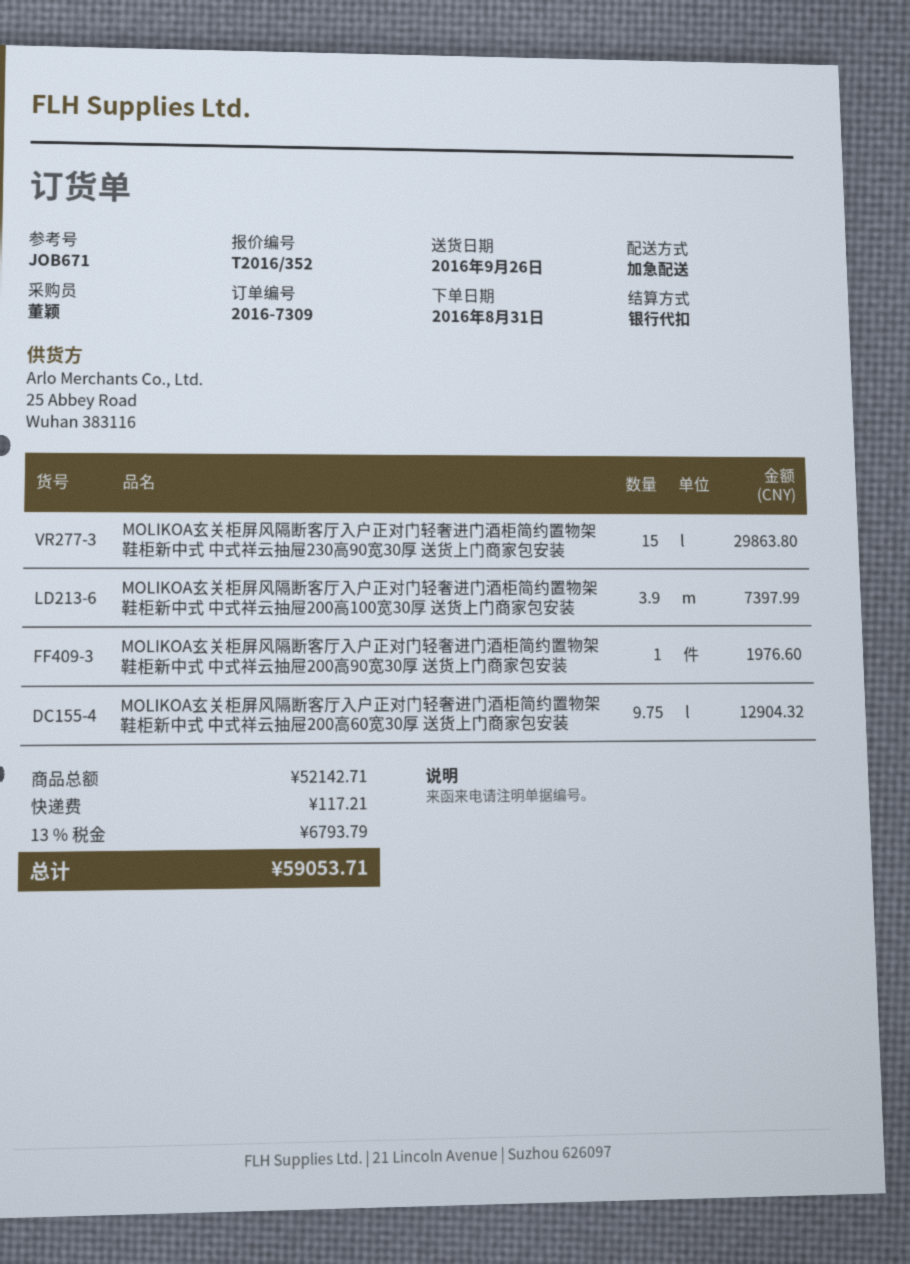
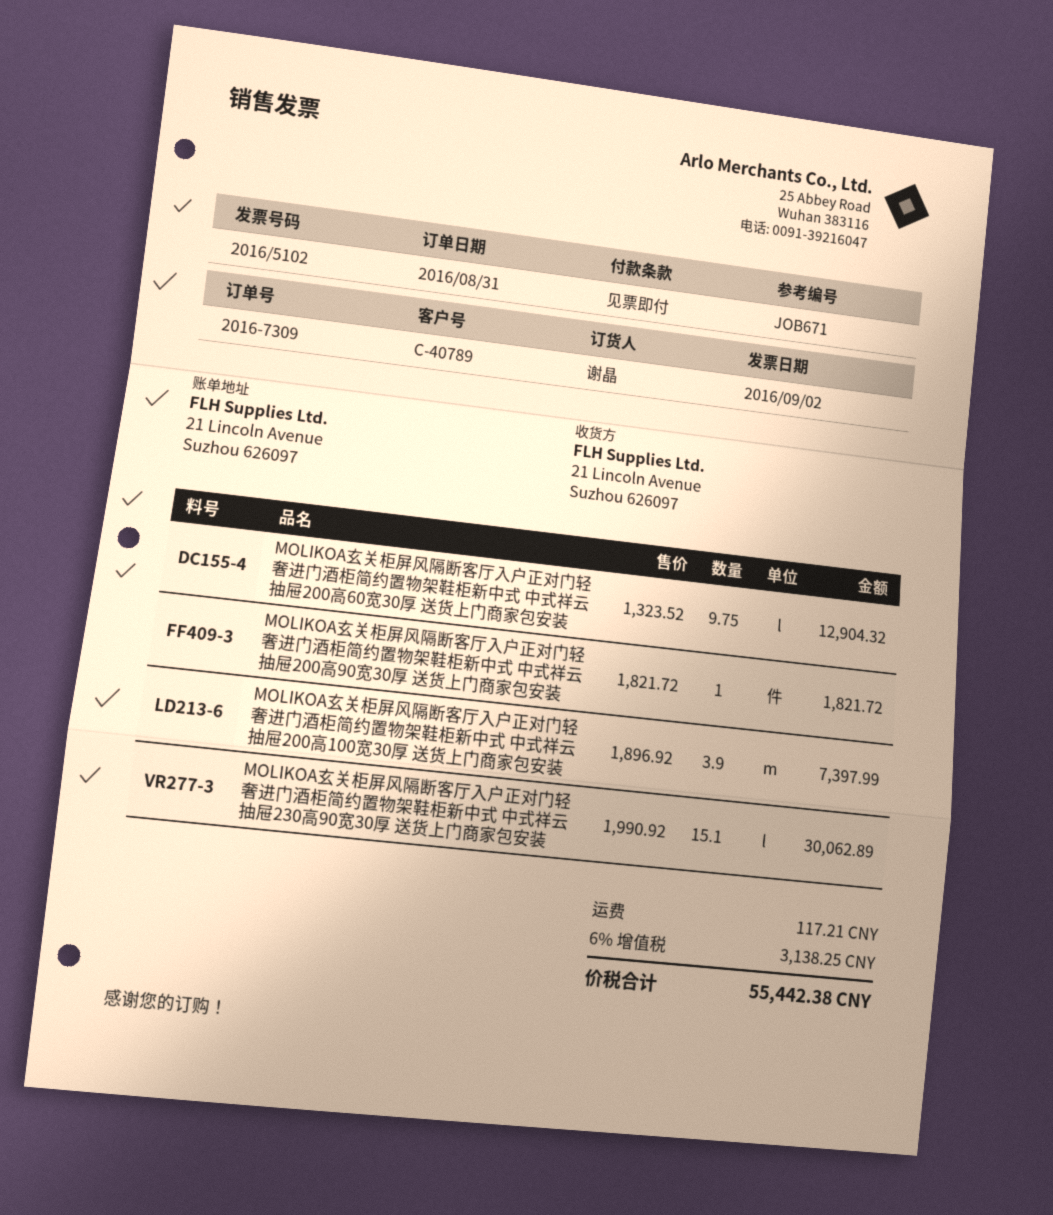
ordered by: 董颖 -> 谢晶
MOLIKOA玄关柜屏风隔断客厅入户正对门轻奢进门酒柜简约置物架鞋柜新中式 中式祥云抽屉230高90宽30厚 送货上门商家包安装: 15 for 29863.80 -> 15.1 for 30062.89
MOLIKOA玄关柜屏风隔断客厅入户正对门轻奢进门酒柜简约置物架鞋柜新中式 中式祥云抽屉200高90宽30厚 送货上门商家包安装: 1 for 1976.60 -> 1 for 1821.72
tax: 13% = 6793.79 -> 6% = 3138.25
total: 59053.71 -> 55442.38

